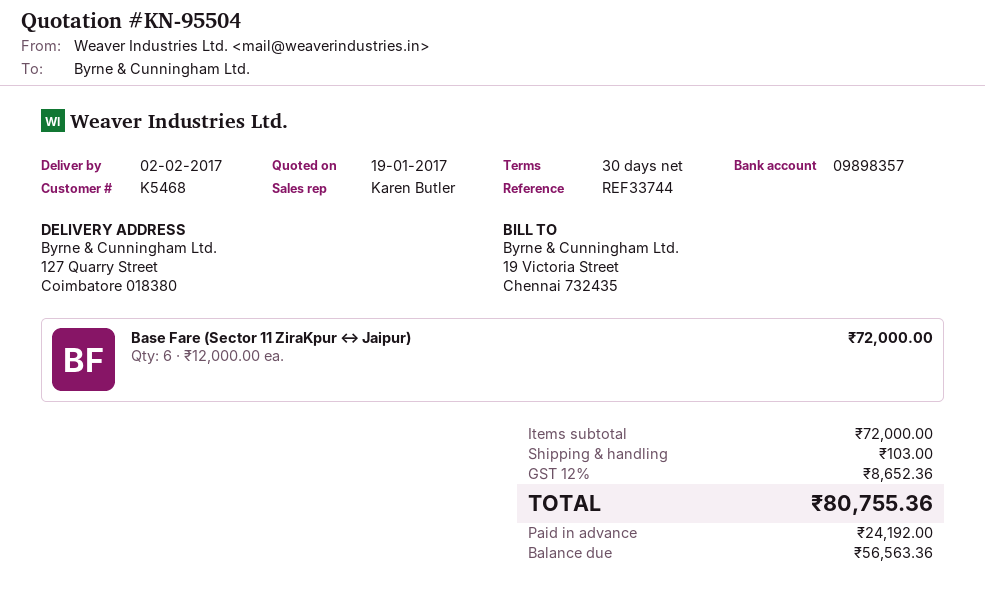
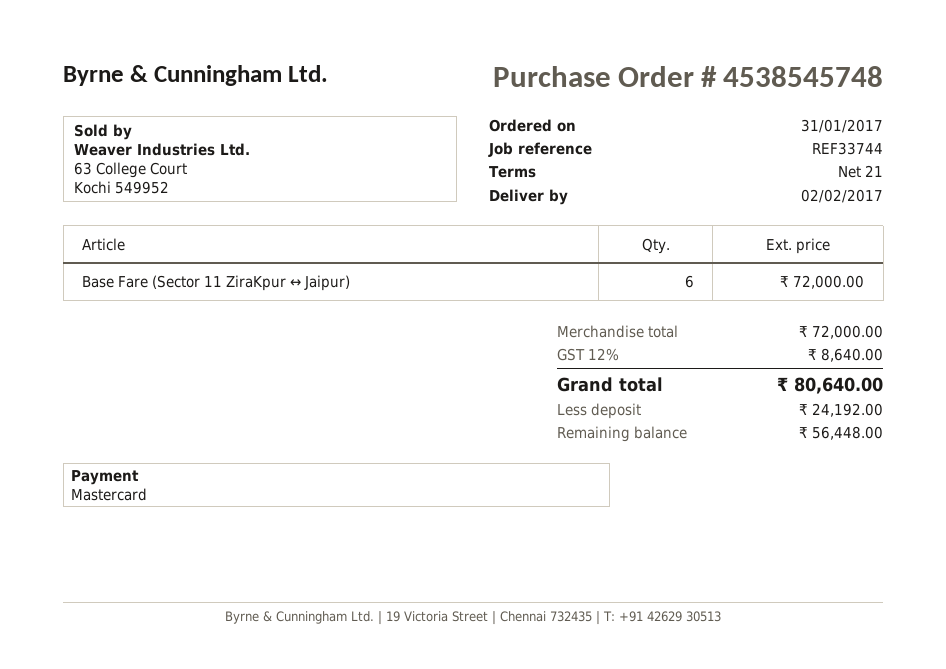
payment terms: 30 days -> 21 days
shipping: 103.00 -> none
tax: 12% = 8652.36 -> 12% = 8640.00
total: 80755.36 -> 80640.00
balance: 56563.36 -> 56448.00

